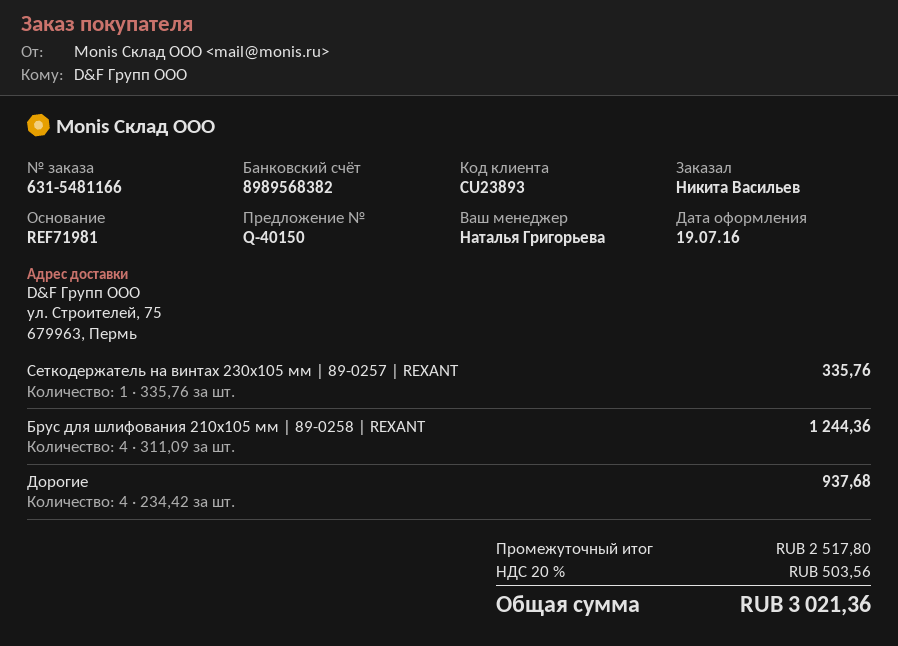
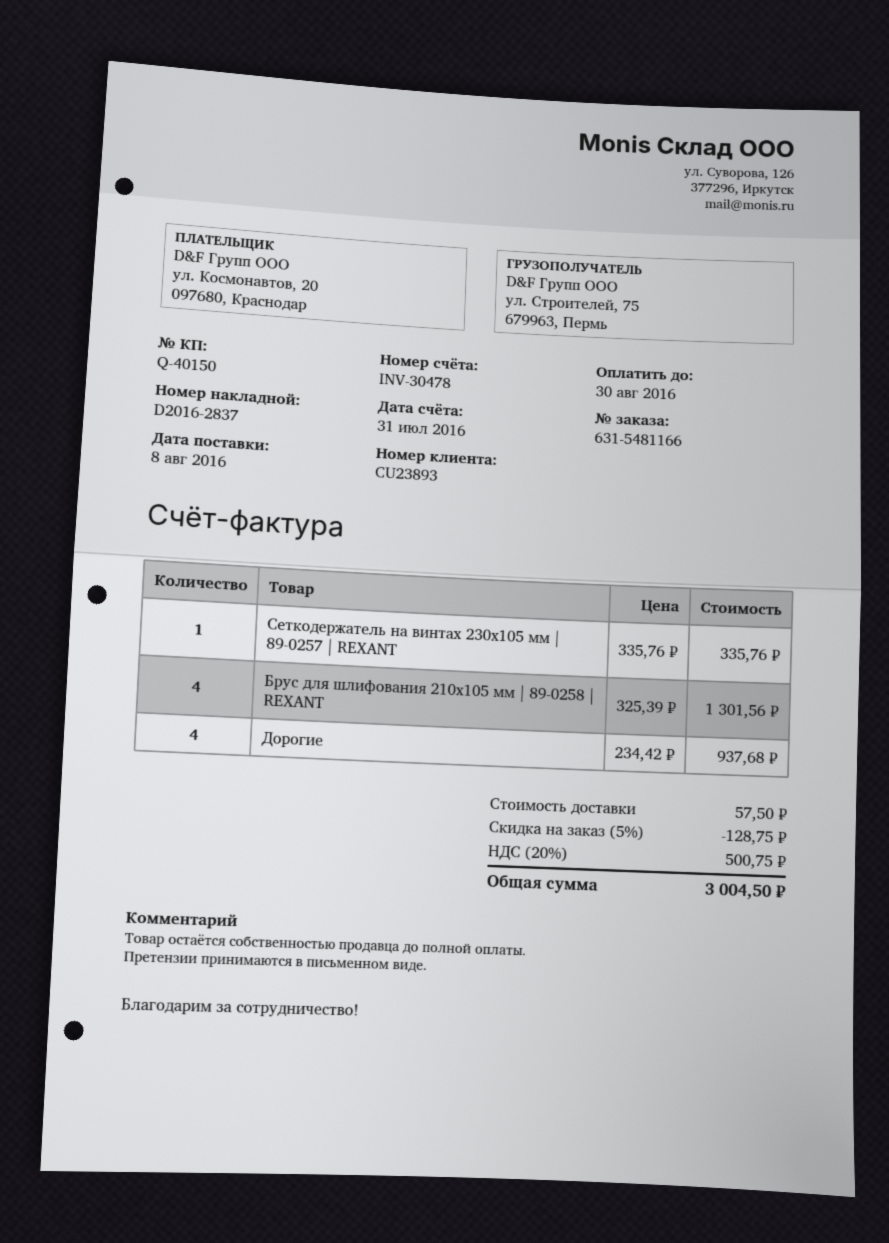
Брус для шлифования 210х105 мм | 89-0258 | REXANT: 4 x 311.09 = 1244.36 -> 4 x 325.39 = 1301.56
discount: none -> 5% = 128.75
shipping: none -> 57.50
tax: 20% = 503.56 -> 20% = 500.75
total: 3021.36 -> 3004.50

